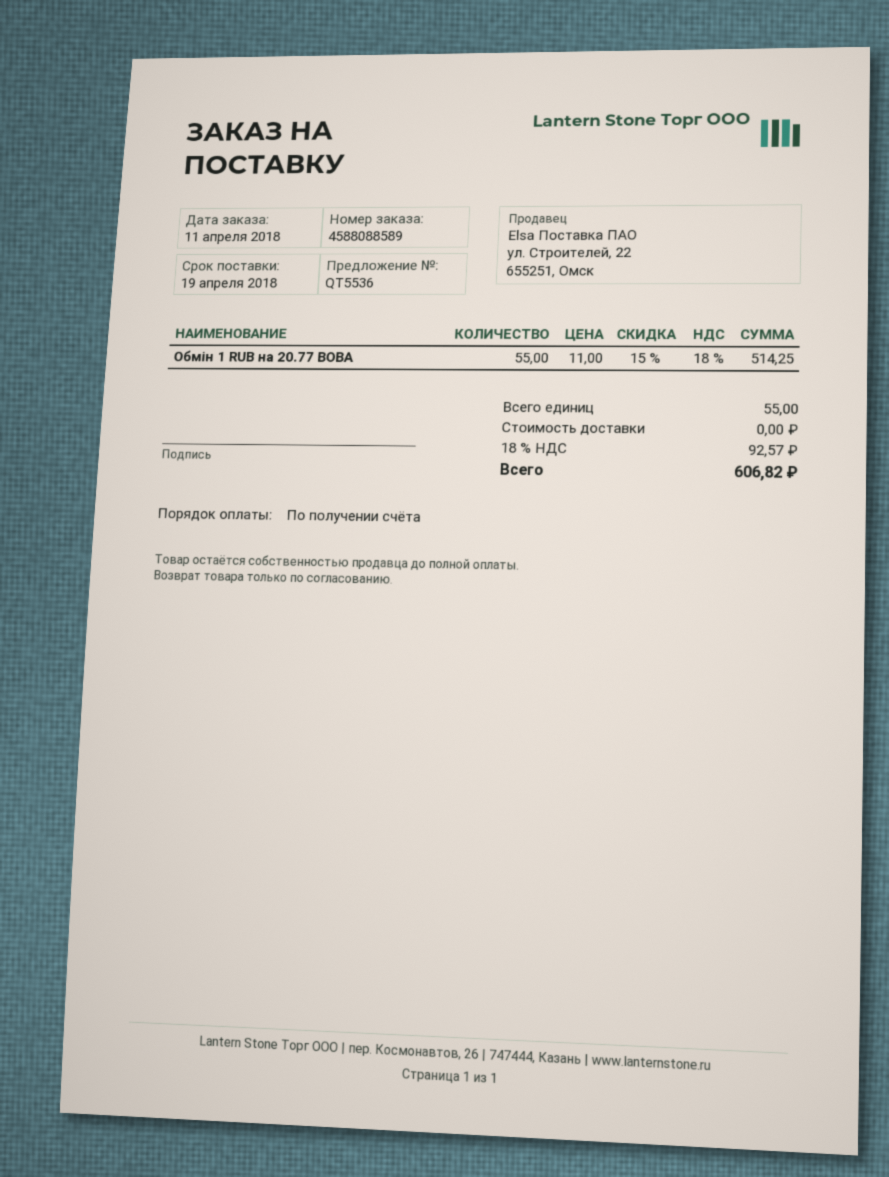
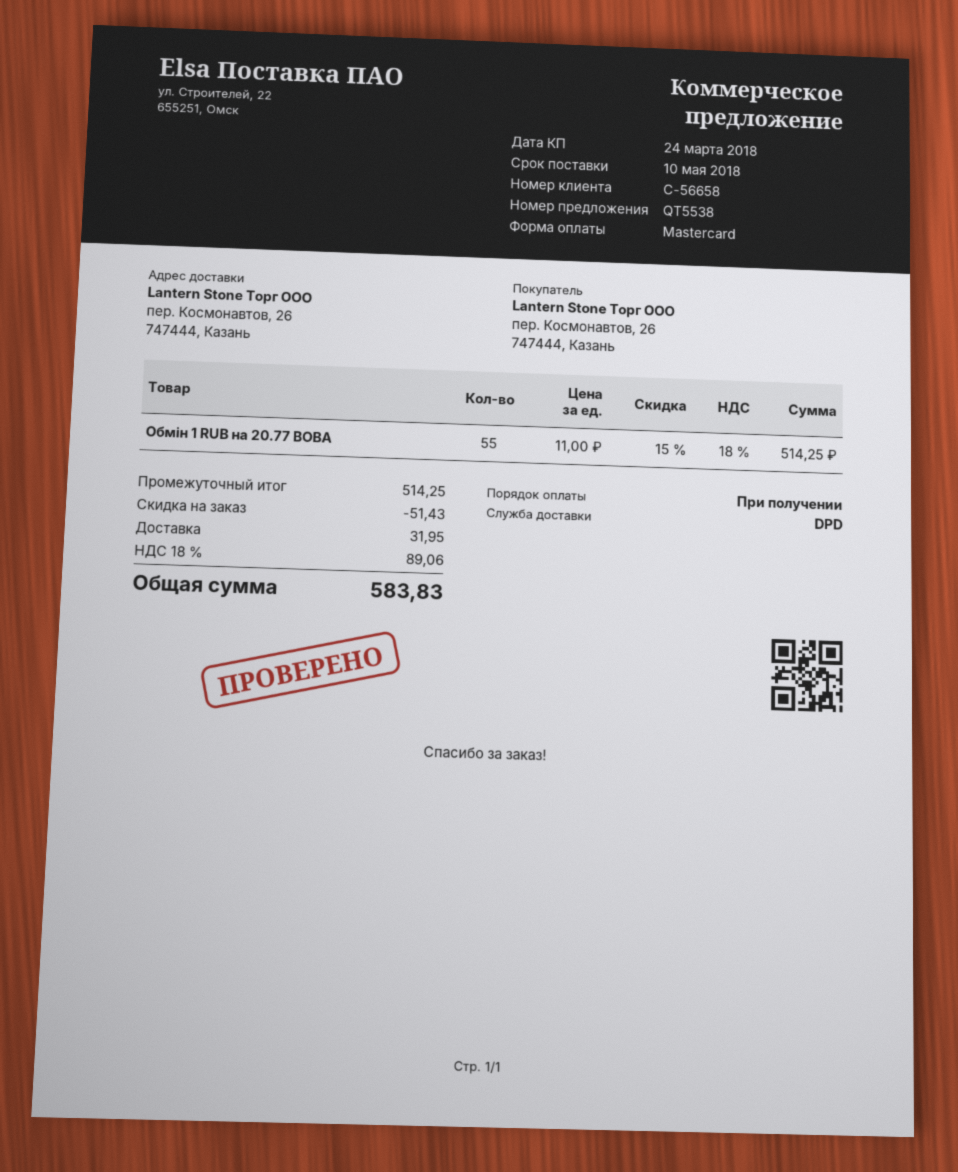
quote number: QT5536 -> QT5538
delivery date: 2018-04-19 -> 2018-05-10
discount: none -> 51.43
shipping: 0.00 -> 31.95
tax: 18% = 92.57 -> 18% = 89.06
total: 606.82 -> 583.83

